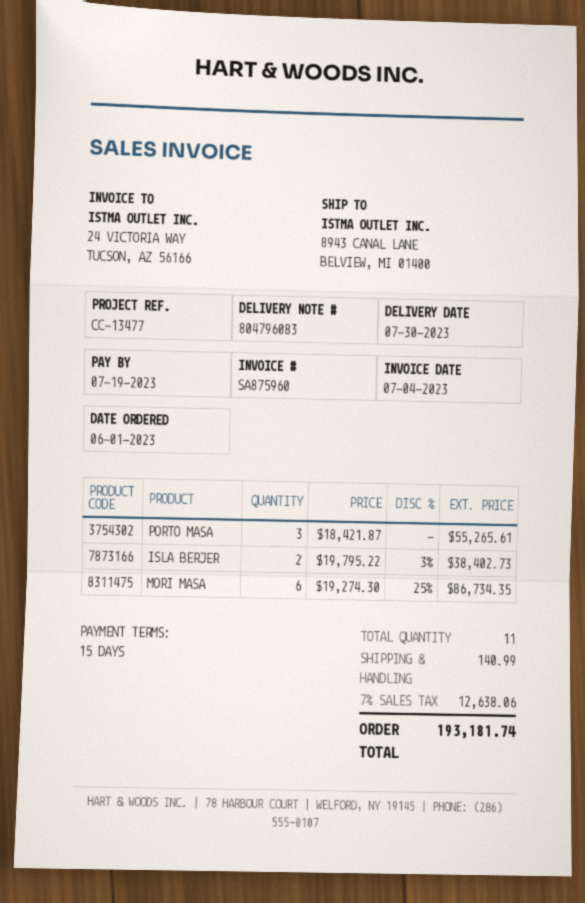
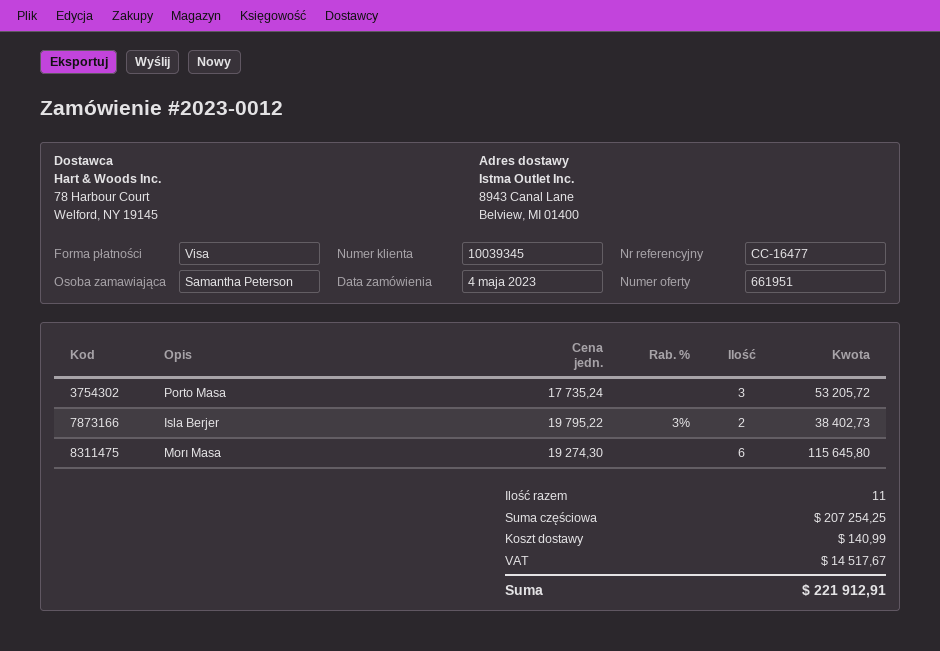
order date: 2023-06-01 -> 2023-05-04
reference: CC-13477 -> CC-16477
PORTO MASA: 3 x 18421.87 = 55265.61 -> 3 x 17735.24 = 53205.72
MORI MASA: 6 x 19274.30 - 25% = 86734.35 -> 6 x 19274.30 = 115645.80
tax: 12638.06 -> 14517.67
total: 193181.74 -> 221912.91

